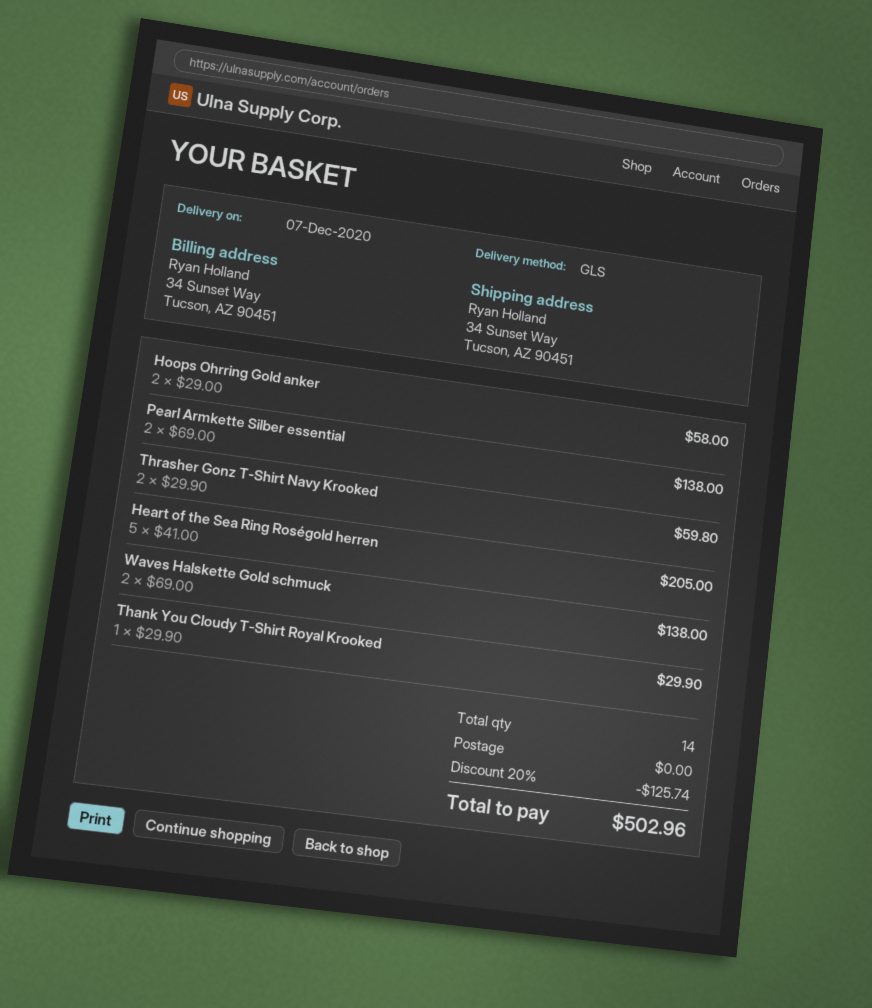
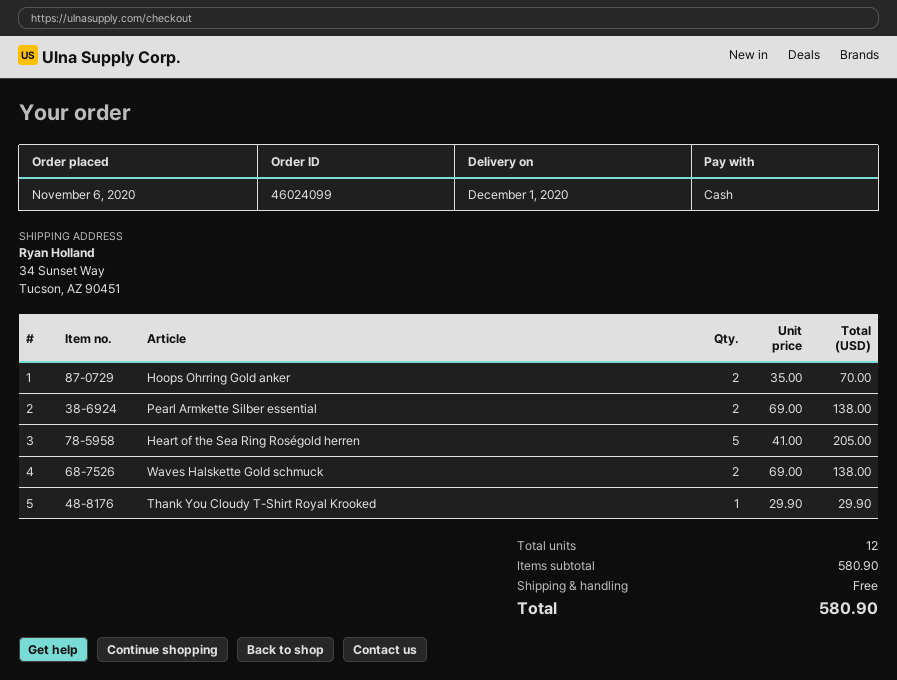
delivery date: 2020-12-07 -> 2020-12-01
Hoops Ohrring Gold anker: 2 x 29.00 = 58.00 -> 2 x 35.00 = 70.00
Thrasher Gonz T-Shirt Navy Krooked: 2 x 29.90 = 59.80 -> none
total quantity: 14 -> 12
discount: 20% = 125.74 -> none
total: 502.96 -> 580.90

